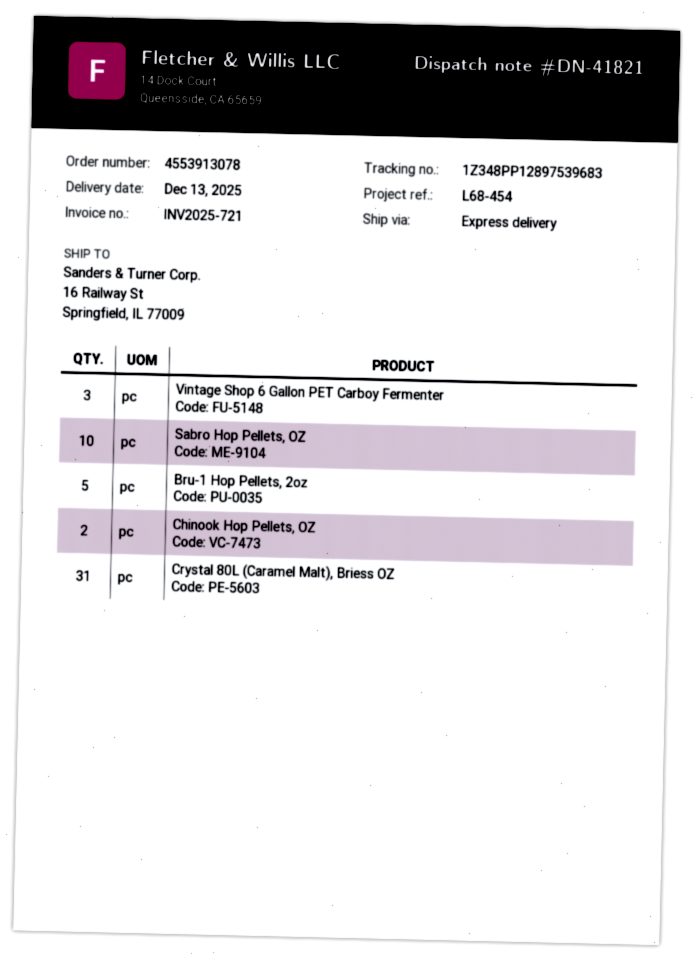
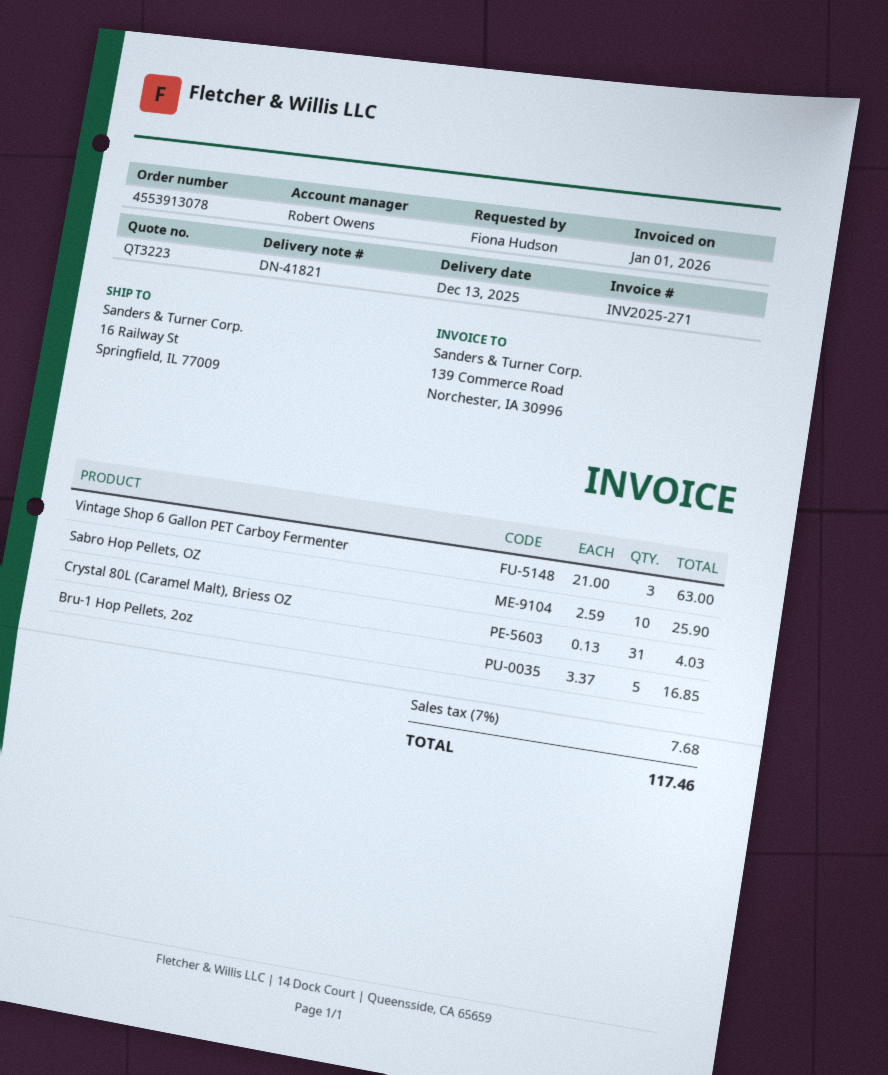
invoice number: INV2025-721 -> INV2025-271
Chinook Hop Pellets, OZ: 2 -> none

